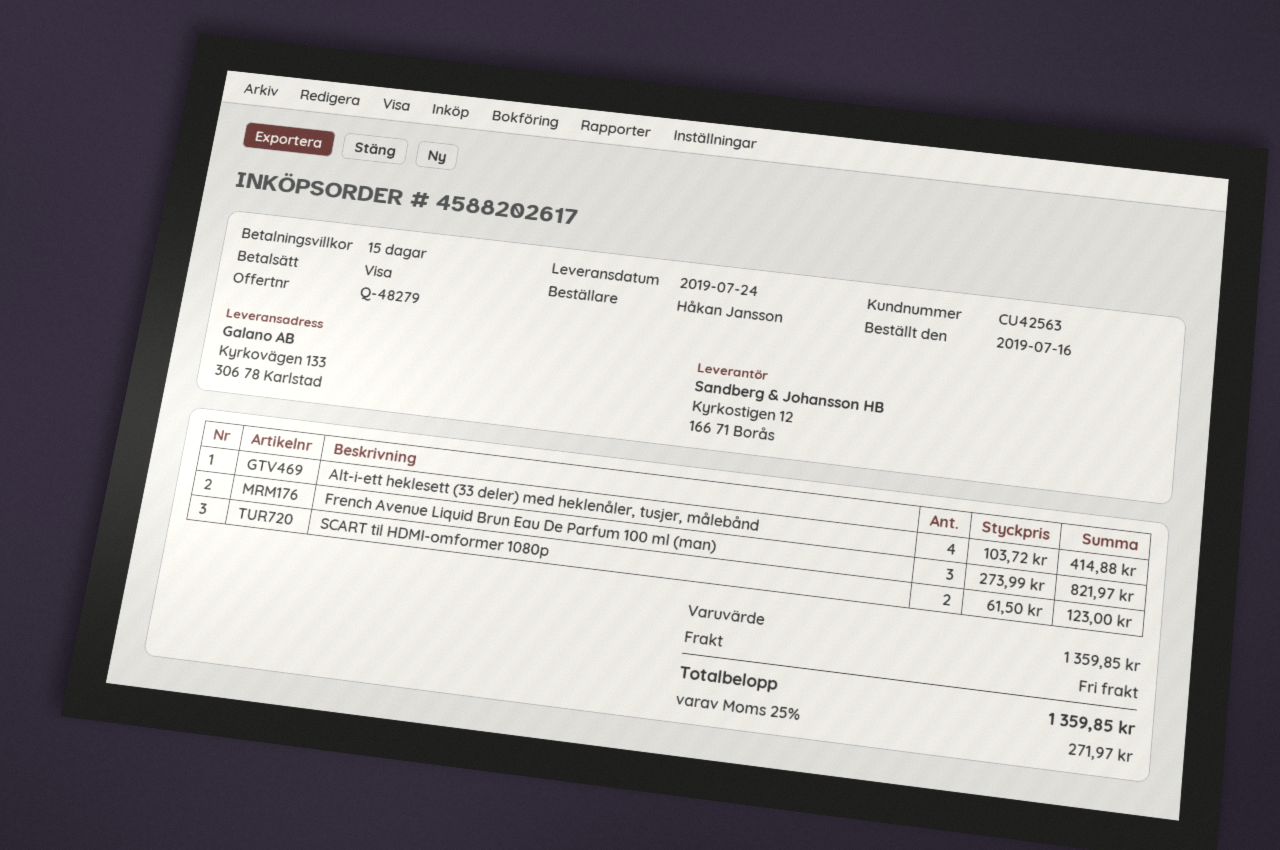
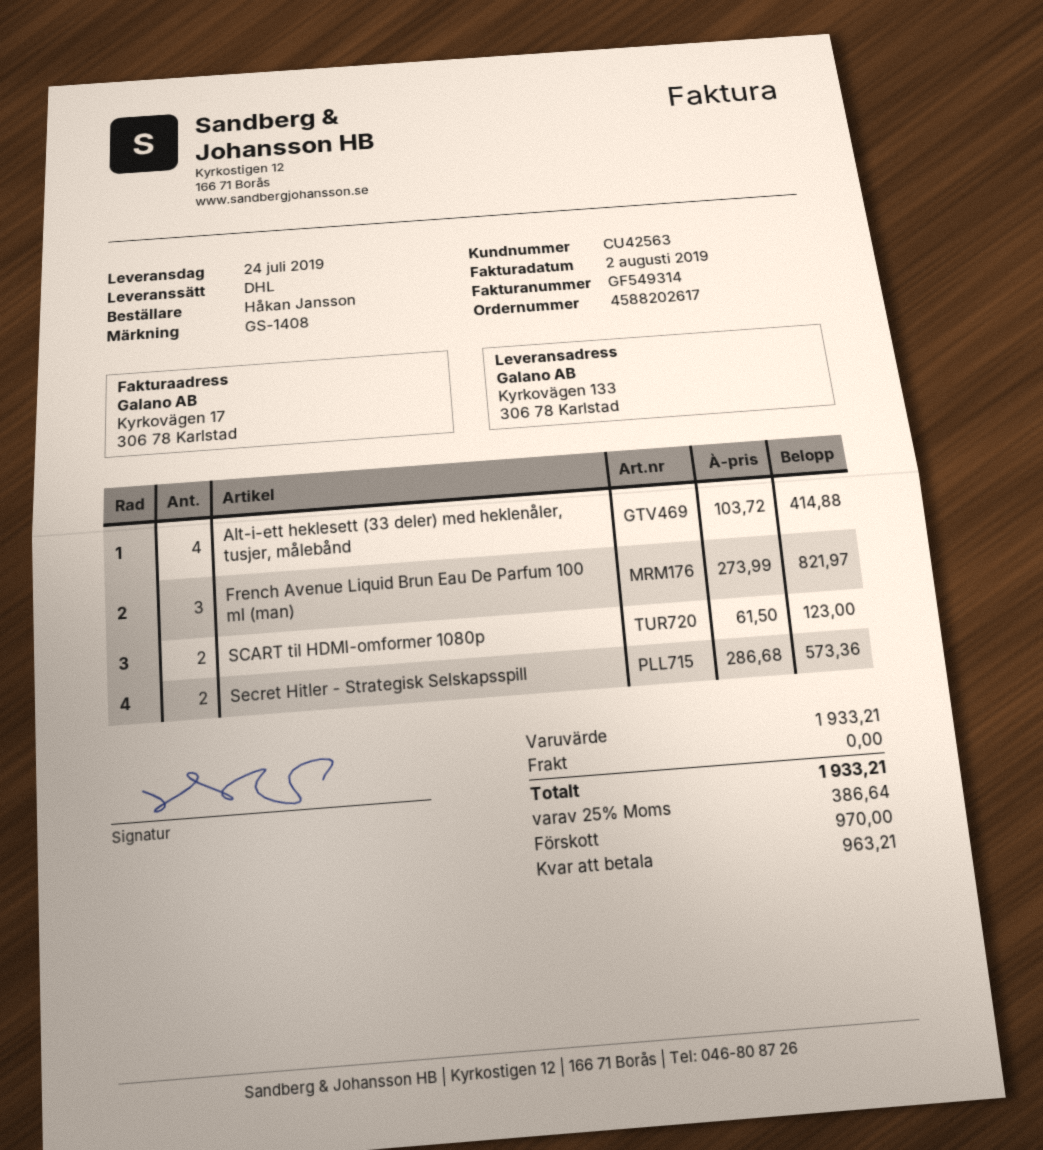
Secret Hitler - Strategisk Selskapsspill: none -> 2 x 286.68 = 573.36
subtotal: 1359.85 -> 1933.21
tax: 25% = 271.97 -> 25% = 386.64
total: 1359.85 -> 1933.21

